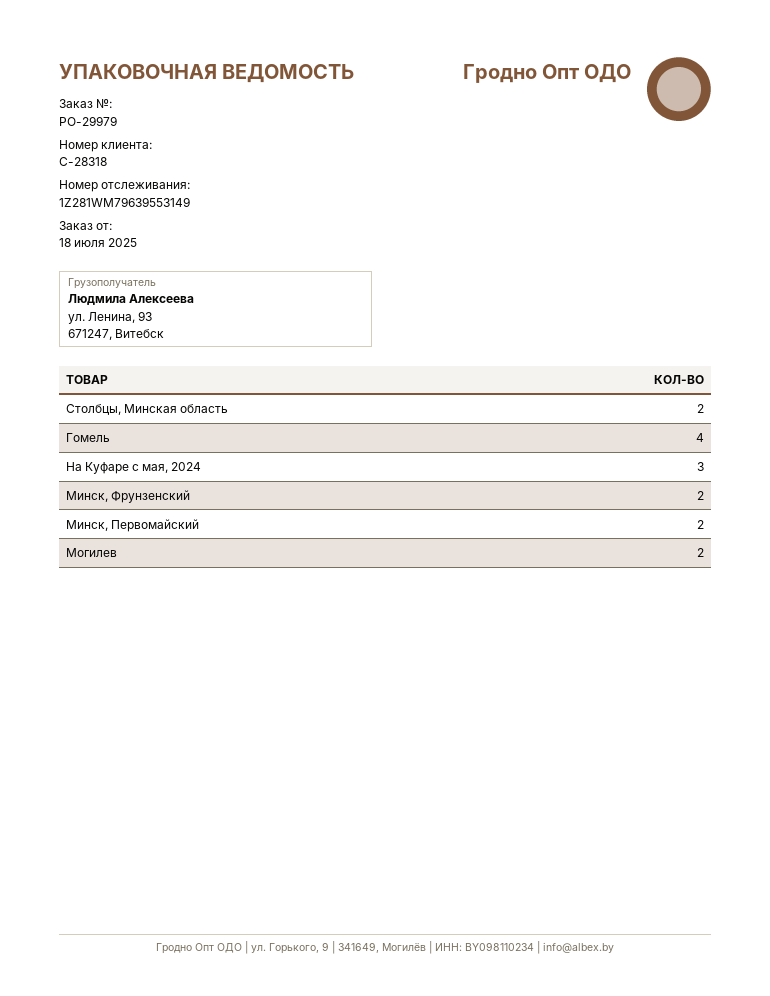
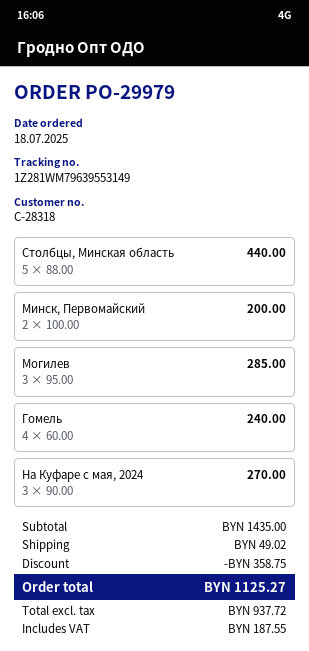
Столбцы, Минская область: 2 -> 5
Минск, Фрунзенский: 2 -> none
Могилев: 2 -> 3

